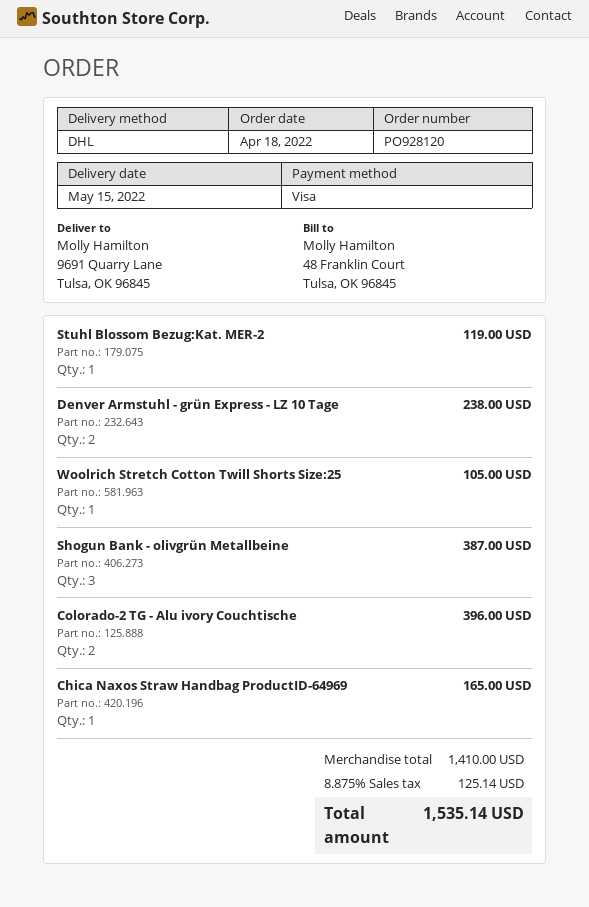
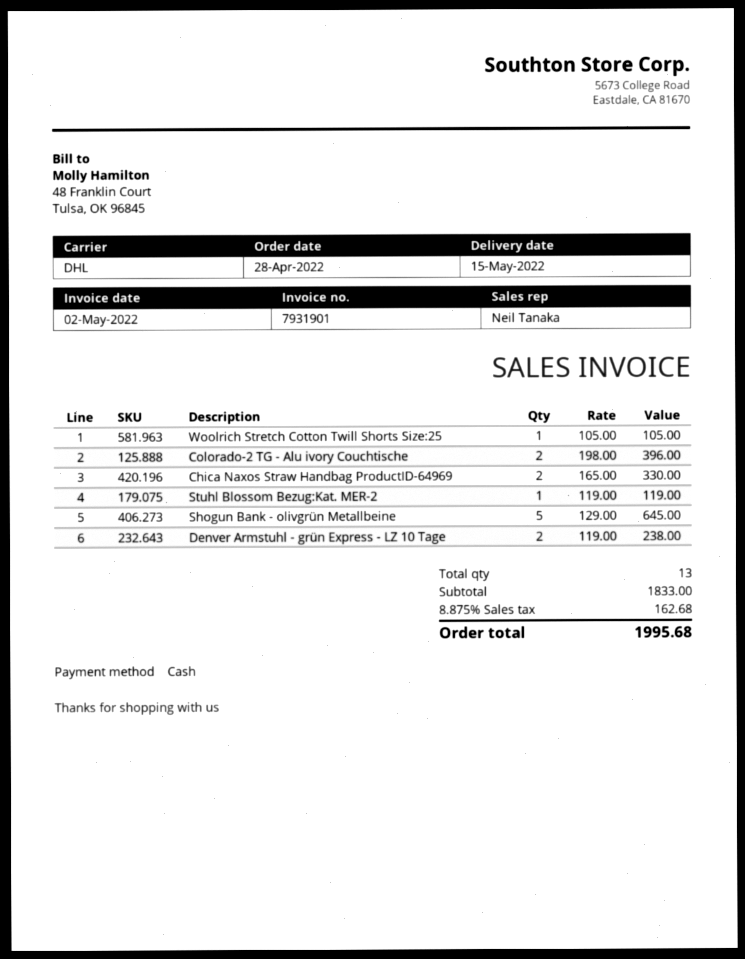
order date: 2022-04-18 -> 2022-04-28
payment method: Visa -> cash
Shogun Bank - olivgrün Metallbeine: 3 for 387.00 -> 5 for 645.00
Chica Naxos Straw Handbag ProductID-64969: 1 for 165.00 -> 2 for 330.00
subtotal: 1410.00 -> 1833.00
tax: 8.875% = 125.14 -> 8.875% = 162.68
total: 1535.14 -> 1995.68

